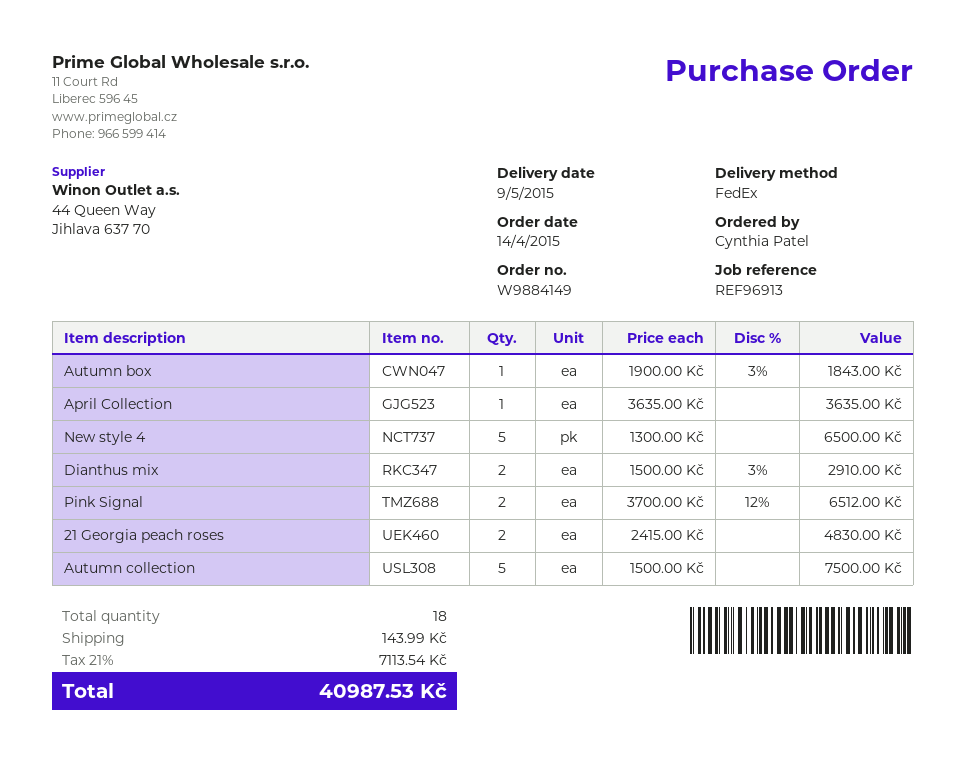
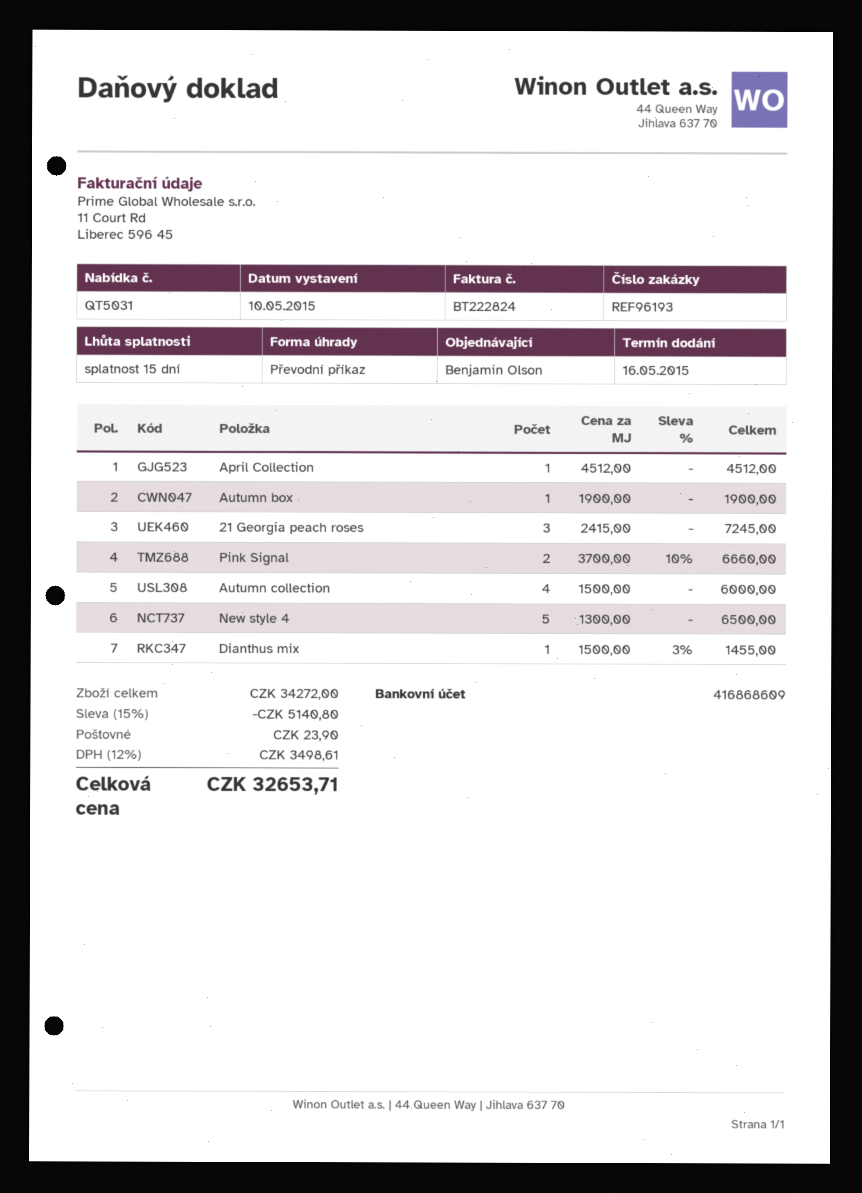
delivery date: 2015-05-09 -> 2015-05-16
reference: REF96913 -> REF96193
ordered by: Cynthia Patel -> Benjamin Olson
Autumn box: 1 x 1900.00 - 3% = 1843.00 -> 1 x 1900.00 = 1900.00
April Collection: 1 x 3635.00 = 3635.00 -> 1 x 4512.00 = 4512.00
Dianthus mix: 2 x 1500.00 - 3% = 2910.00 -> 1 x 1500.00 - 3% = 1455.00
Pink Signal: 2 x 3700.00 - 12% = 6512.00 -> 2 x 3700.00 - 10% = 6660.00
21 Georgia peach roses: 2 x 2415.00 = 4830.00 -> 3 x 2415.00 = 7245.00
Autumn collection: 5 x 1500.00 = 7500.00 -> 4 x 1500.00 = 6000.00
discount: none -> 15% = 5140.80
shipping: 143.99 -> 23.90
tax: 21% = 7113.54 -> 12% = 3498.61
total: 40987.53 -> 32653.71

